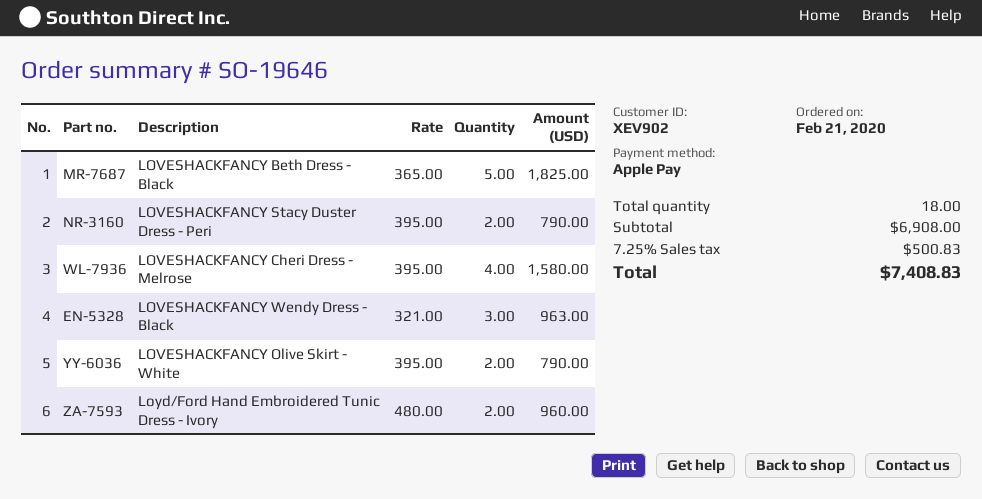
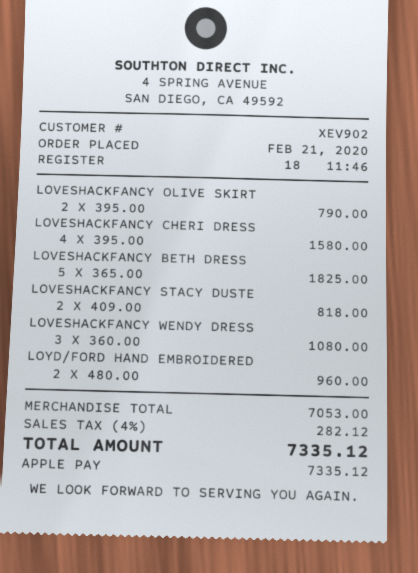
LOVESHACKFANCY Stacy Duster Dress - Peri: 2 x 395.00 = 790.00 -> 2 x 409.00 = 818.00
LOVESHACKFANCY Wendy Dress - Black: 3 x 321.00 = 963.00 -> 3 x 360.00 = 1080.00
subtotal: 6908.00 -> 7053.00
tax: 7.25% = 500.83 -> 4% = 282.12
total: 7408.83 -> 7335.12

